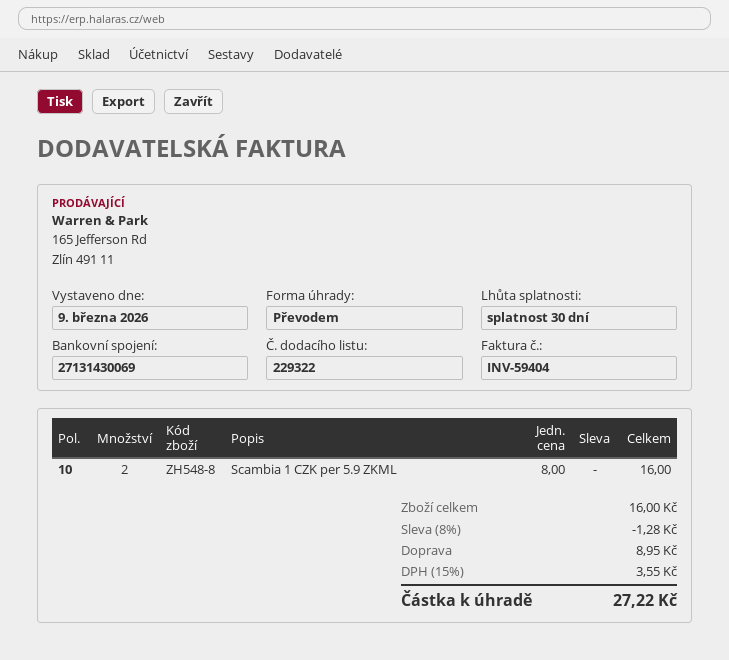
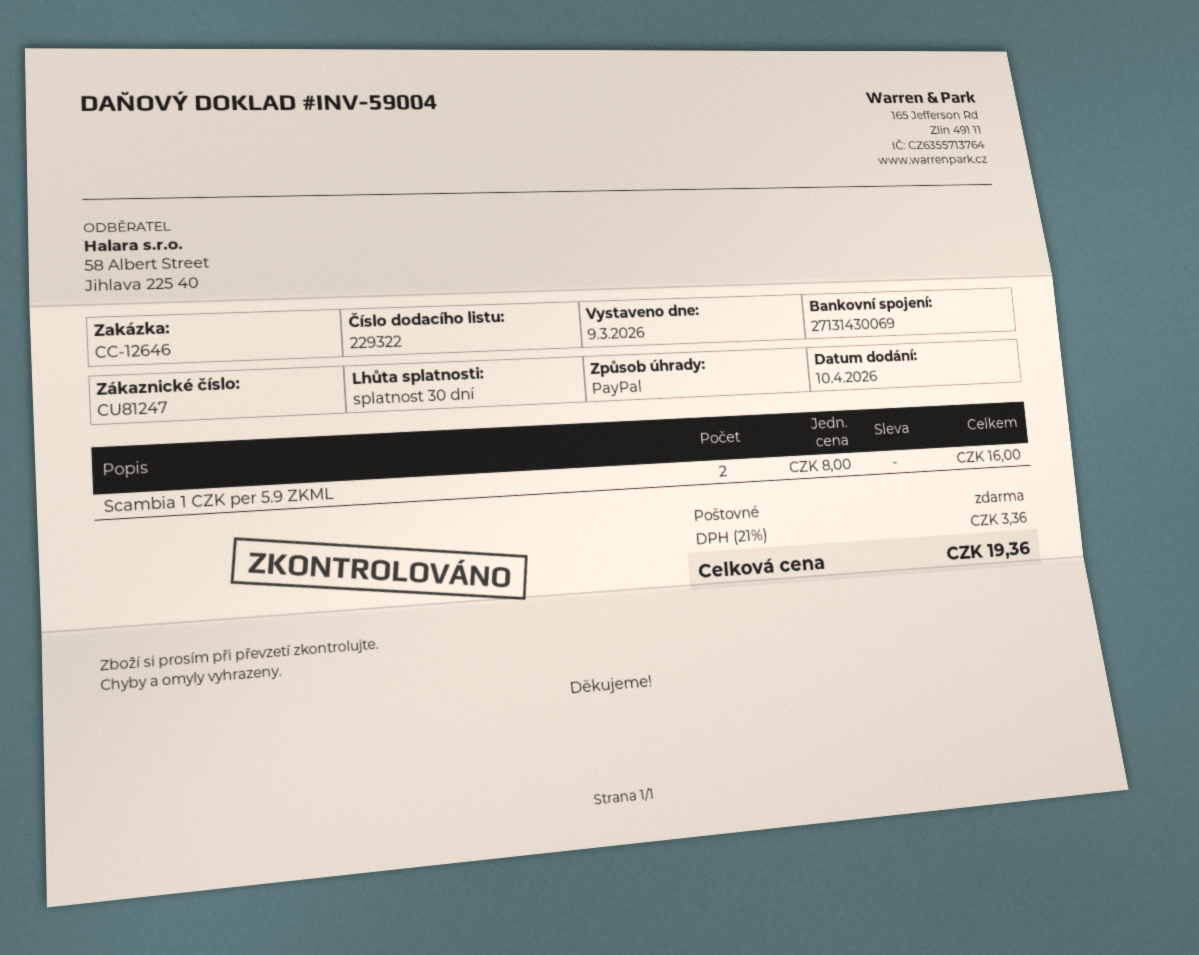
invoice number: INV-59404 -> INV-59004
payment method: bank transfer -> PayPal
discount: 8% = 1.28 -> none
shipping: 8.95 -> 0.00
tax: 15% = 3.55 -> 21% = 3.36
total: 27.22 -> 19.36

